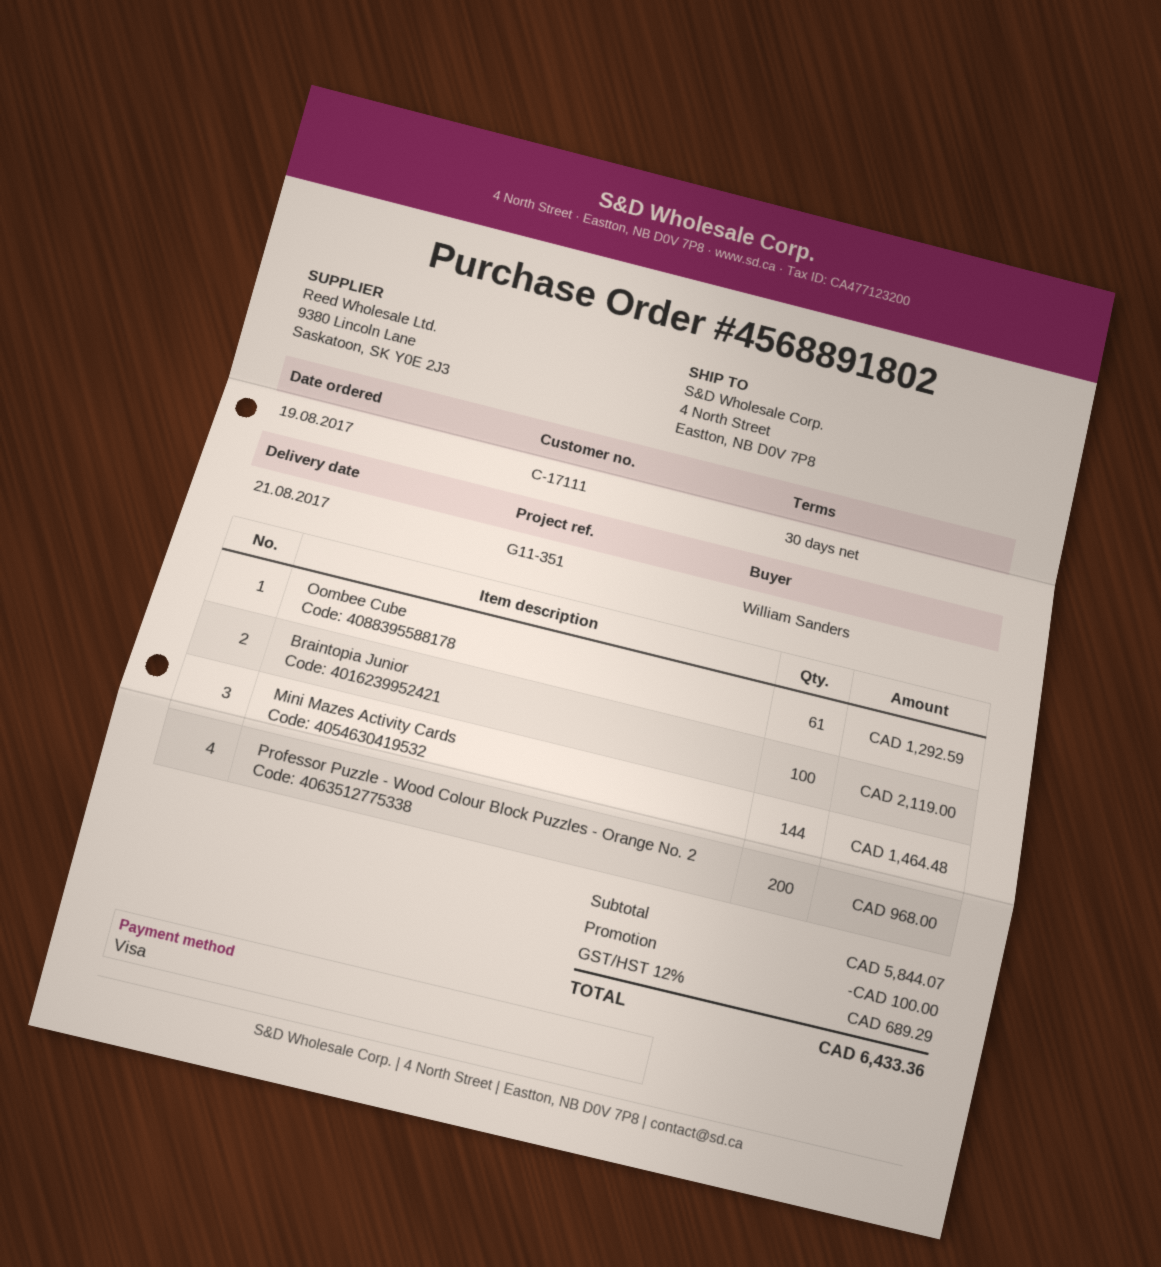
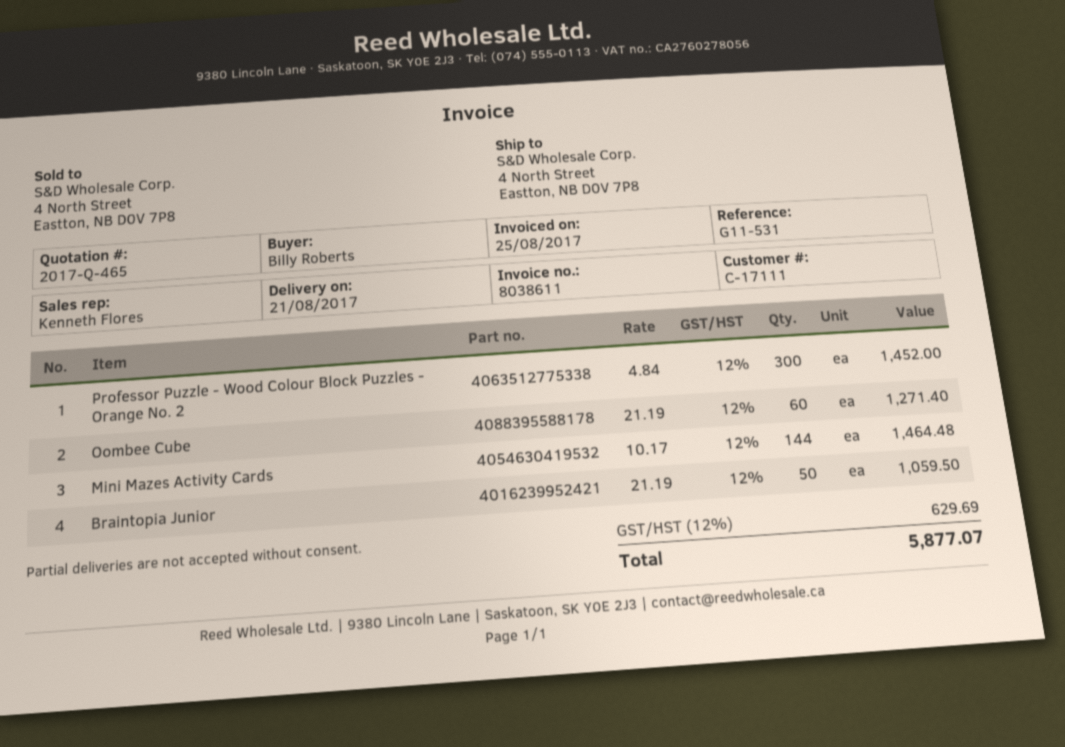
reference: G11-351 -> G11-531
ordered by: William Sanders -> Billy Roberts
Oombee Cube: 61 for 1292.59 -> 60 for 1271.40
Braintopia Junior: 100 for 2119.00 -> 50 for 1059.50
Professor Puzzle - Wood Colour Block Puzzles - Orange No. 2: 200 for 968.00 -> 300 for 1452.00
discount: 100.00 -> none
tax: 12% = 689.29 -> 12% = 629.69
total: 6433.36 -> 5877.07

